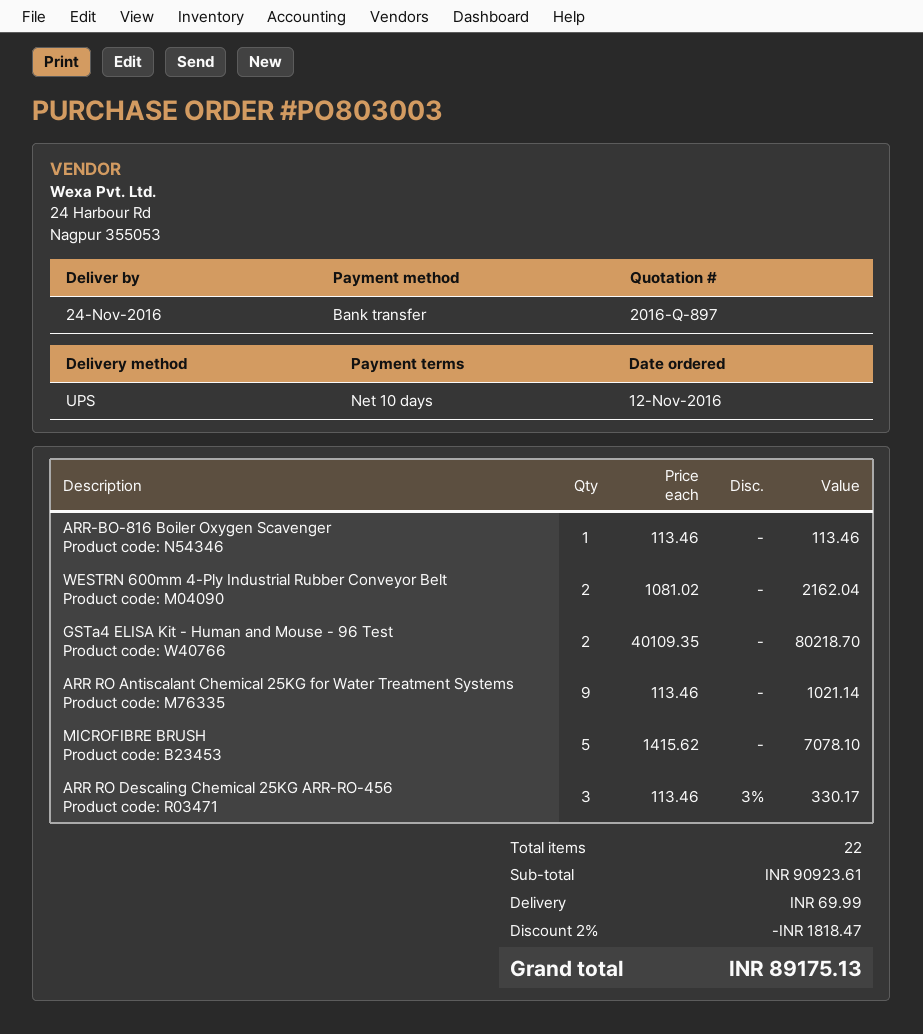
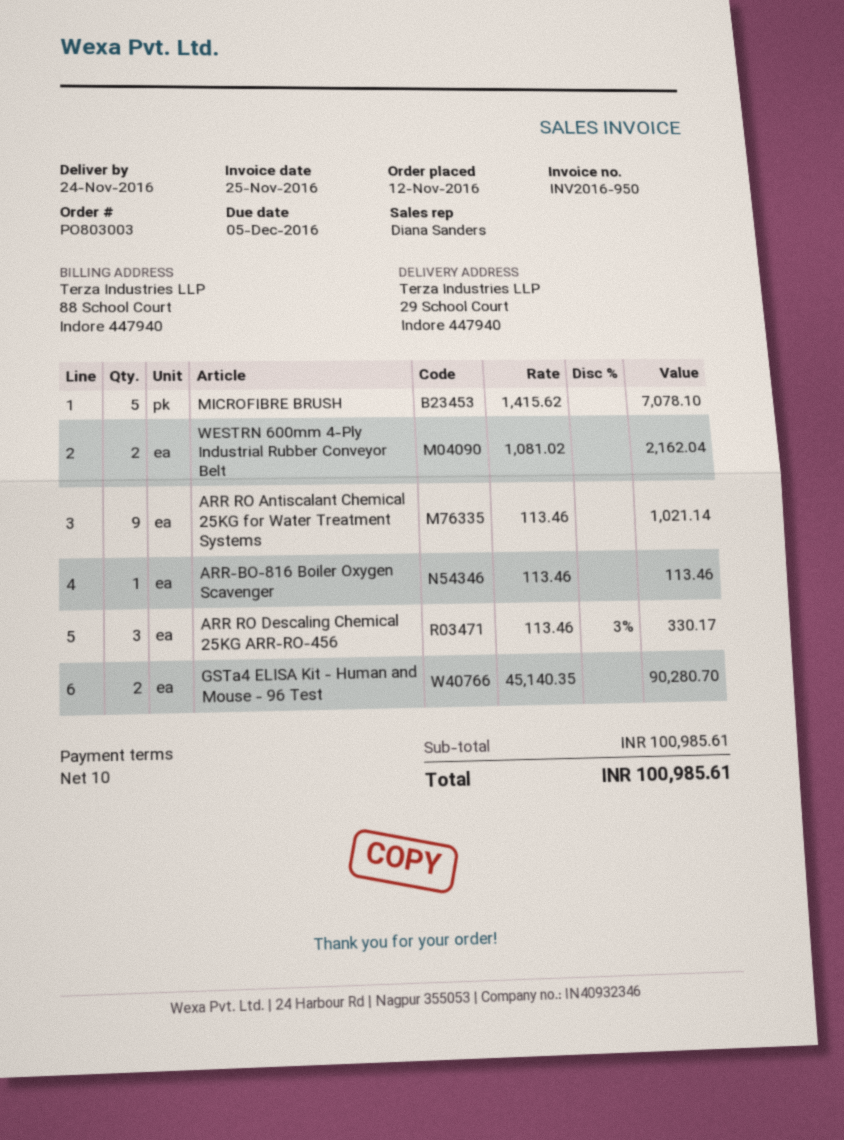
GSTa4 ELISA Kit - Human and Mouse - 96 Test: 2 x 40109.35 = 80218.70 -> 2 x 45140.35 = 90280.70
subtotal: 90923.61 -> 100985.61
discount: 2% = 1818.47 -> none
shipping: 69.99 -> none
total: 89175.13 -> 100985.61

